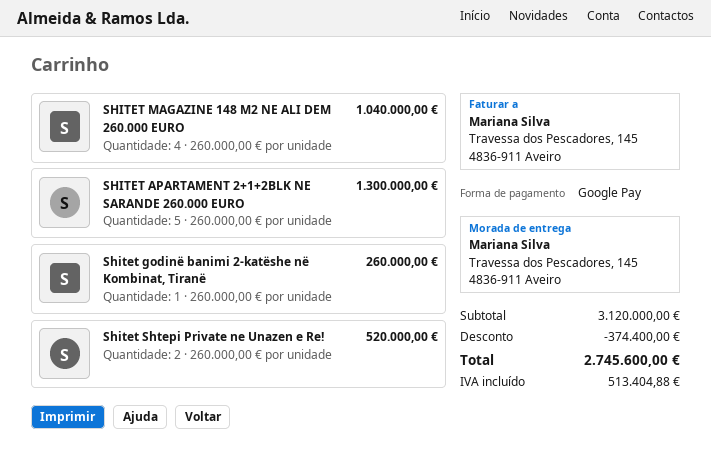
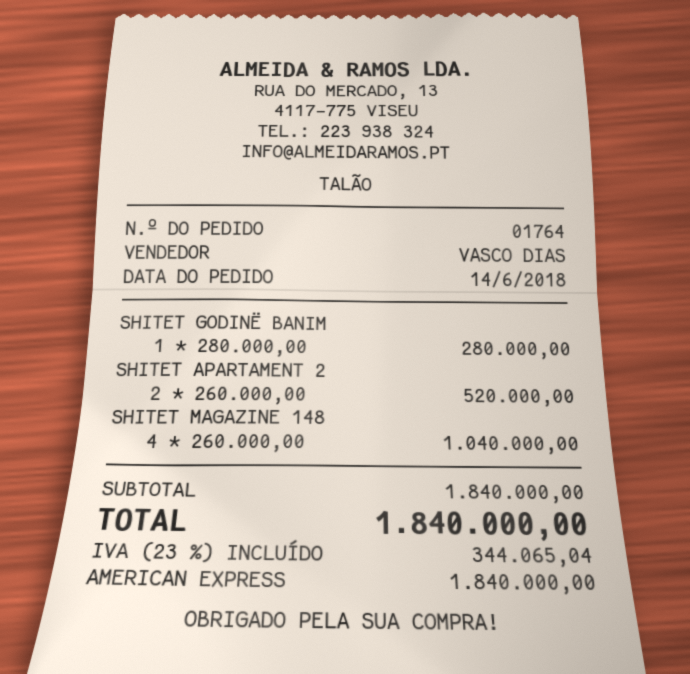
payment method: Google Pay -> American Express
SHITET APARTAMENT 2+1+2BLK NE SARANDE 260.000 EURO: 5 x 260000.00 = 1300000.00 -> 2 x 260000.00 = 520000.00
Shitet godinë banimi 2-katëshe në Kombinat, Tiranë: 1 x 260000.00 = 260000.00 -> 1 x 280000.00 = 280000.00
Shitet Shtepi Private ne Unazen e Re!: 2 x 260000.00 = 520000.00 -> none
subtotal: 3120000.00 -> 1840000.00
discount: 374400.00 -> none
tax: 513404.88 -> 344065.04
total: 2745600.00 -> 1840000.00

